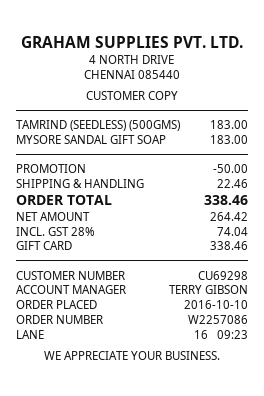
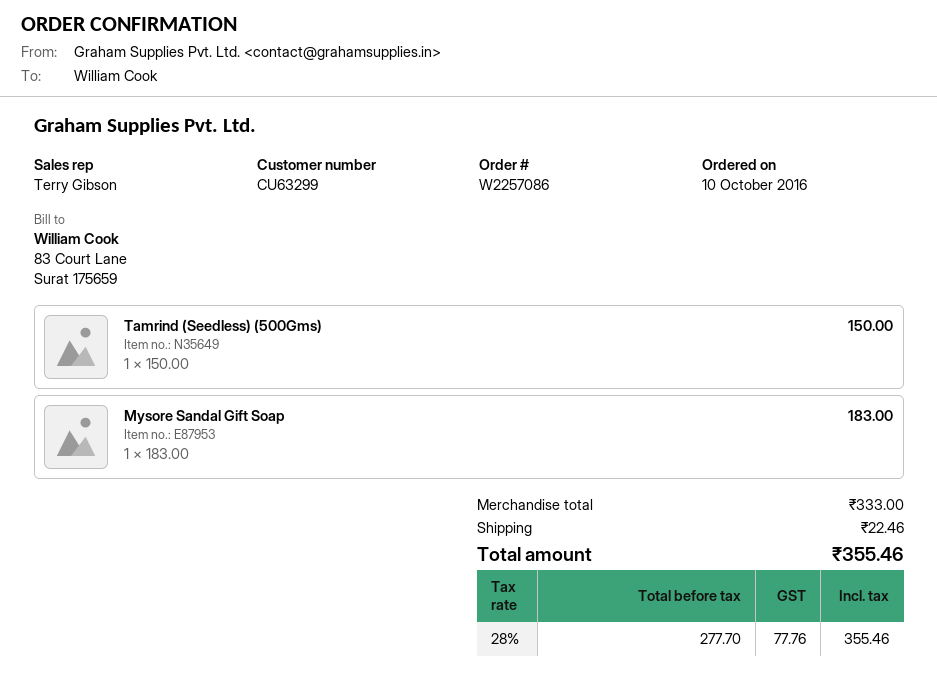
customer number: CU69298 -> CU63299
TAMRIND (SEEDLESS) (500GMS): 1 x 183.00 = 183.00 -> 1 x 150.00 = 150.00
discount: 50.00 -> none
net: 264.42 -> 277.70
tax: 28% = 74.04 -> 28% = 77.76
total: 338.46 -> 355.46

